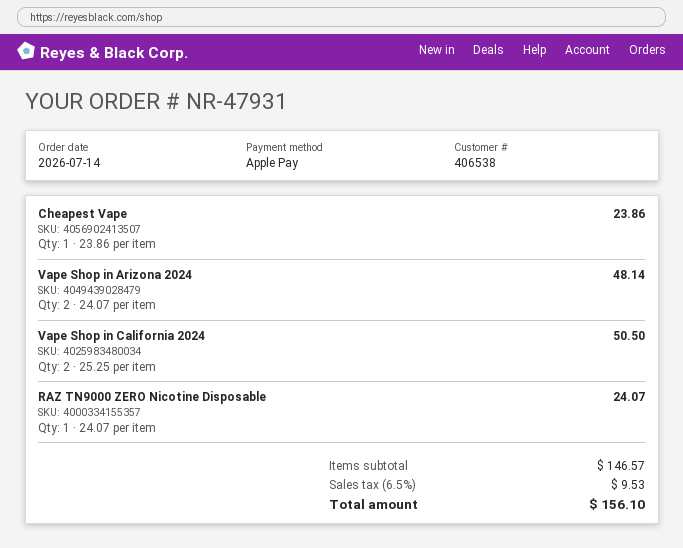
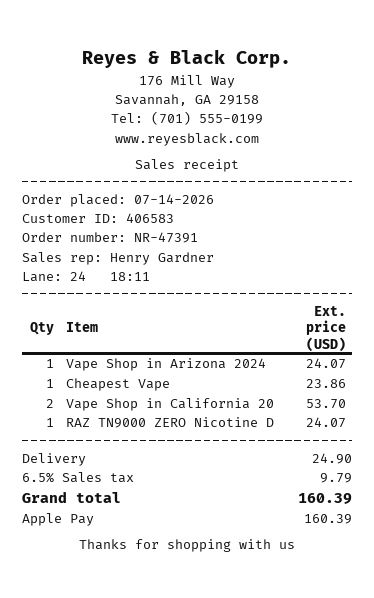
order number: NR-47931 -> NR-47391
customer number: 406538 -> 406583
Vape Shop in Arizona 2024: 2 for 48.14 -> 1 for 24.07
Vape Shop in California 2024: 2 for 50.50 -> 2 for 53.70
shipping: none -> 24.90
tax: 6.5% = 9.53 -> 6.5% = 9.79
total: 156.10 -> 160.39

